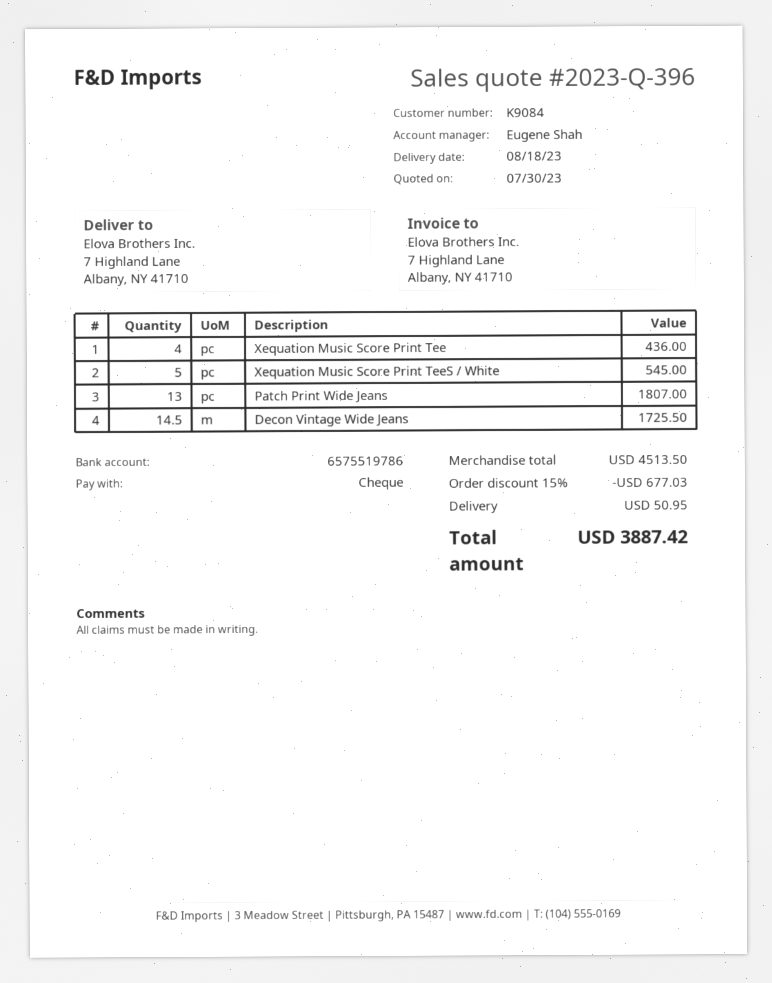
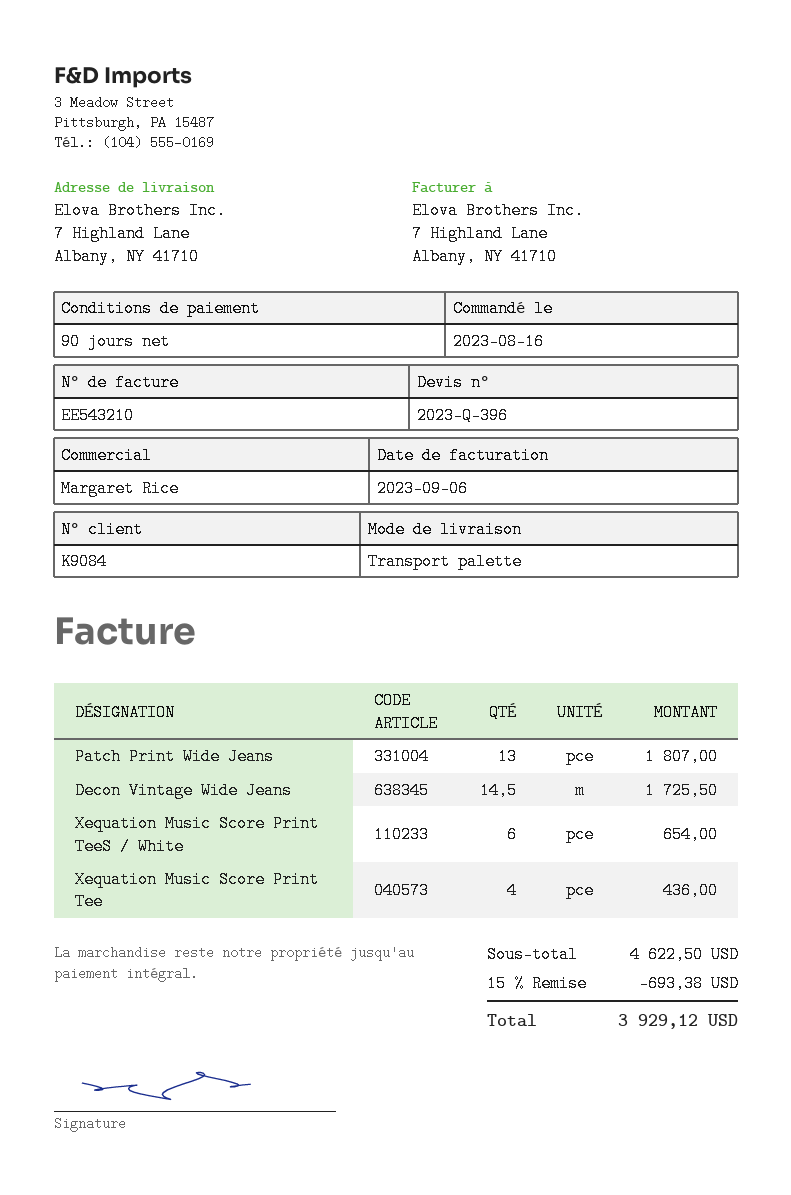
sales rep: Eugene Shah -> Margaret Rice
Xequation Music Score Print TeeS / White: 5 for 545.00 -> 6 for 654.00
subtotal: 4513.50 -> 4622.50
discount: 15% = 677.03 -> 15% = 693.38
shipping: 50.95 -> none
total: 3887.42 -> 3929.12

